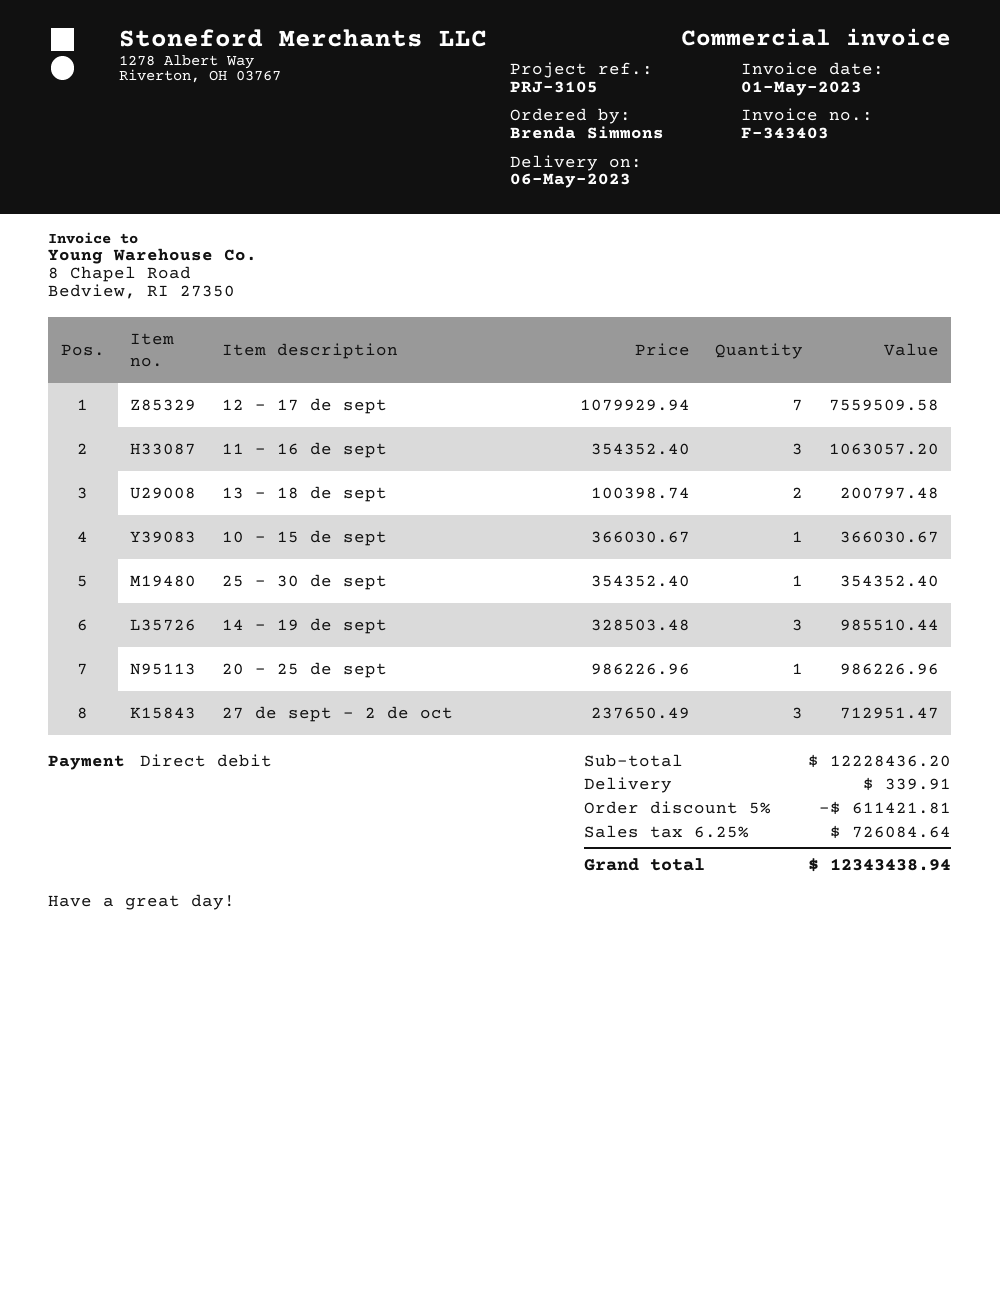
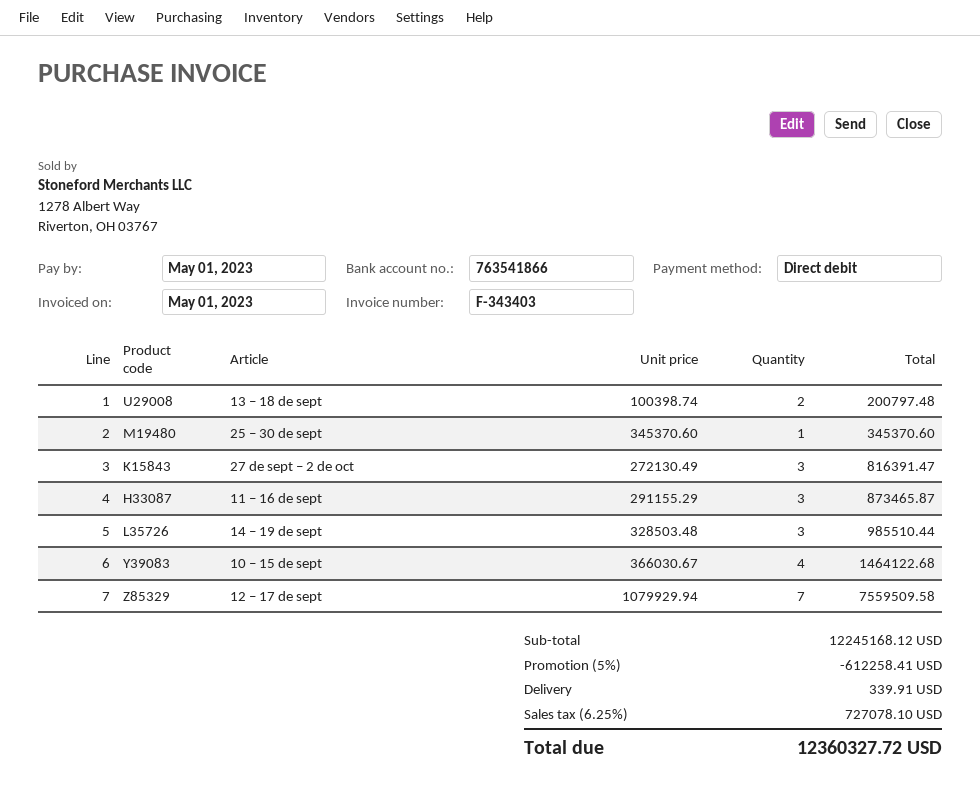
11 – 16 de sept: 3 x 354352.40 = 1063057.20 -> 3 x 291155.29 = 873465.87
10 – 15 de sept: 1 x 366030.67 = 366030.67 -> 4 x 366030.67 = 1464122.68
25 – 30 de sept: 1 x 354352.40 = 354352.40 -> 1 x 345370.60 = 345370.60
20 – 25 de sept: 1 x 986226.96 = 986226.96 -> none
27 de sept – 2 de oct: 3 x 237650.49 = 712951.47 -> 3 x 272130.49 = 816391.47
subtotal: 12228436.20 -> 12245168.12
discount: 5% = 611421.81 -> 5% = 612258.41
tax: 6.25% = 726084.64 -> 6.25% = 727078.10
total: 12343438.94 -> 12360327.72

